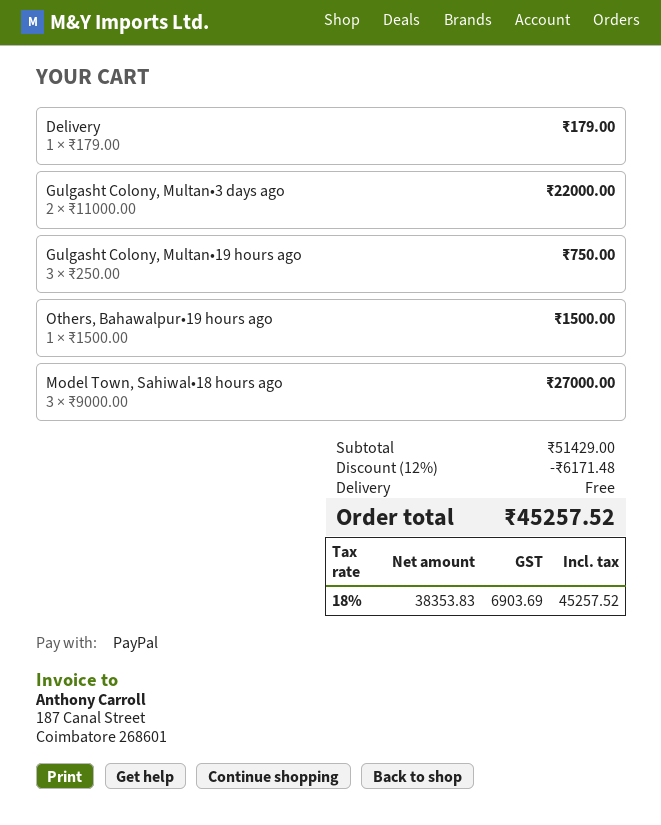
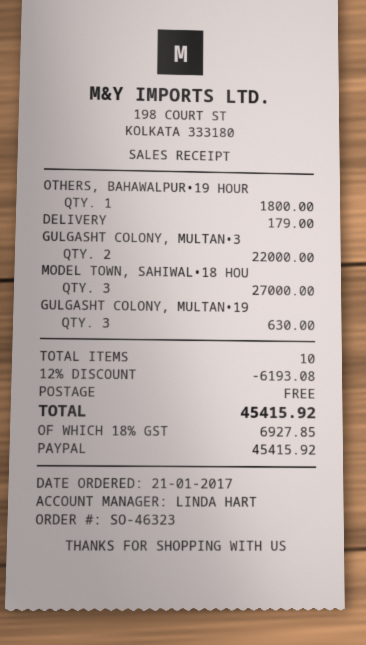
Gulgasht Colony, Multan•19 hours ago: 3 for 750.00 -> 3 for 630.00
Others, Bahawalpur•19 hours ago: 1 for 1500.00 -> 1 for 1800.00
discount: 12% = 6171.48 -> 12% = 6193.08
tax: 18% = 6903.69 -> 18% = 6927.85
total: 45257.52 -> 45415.92

